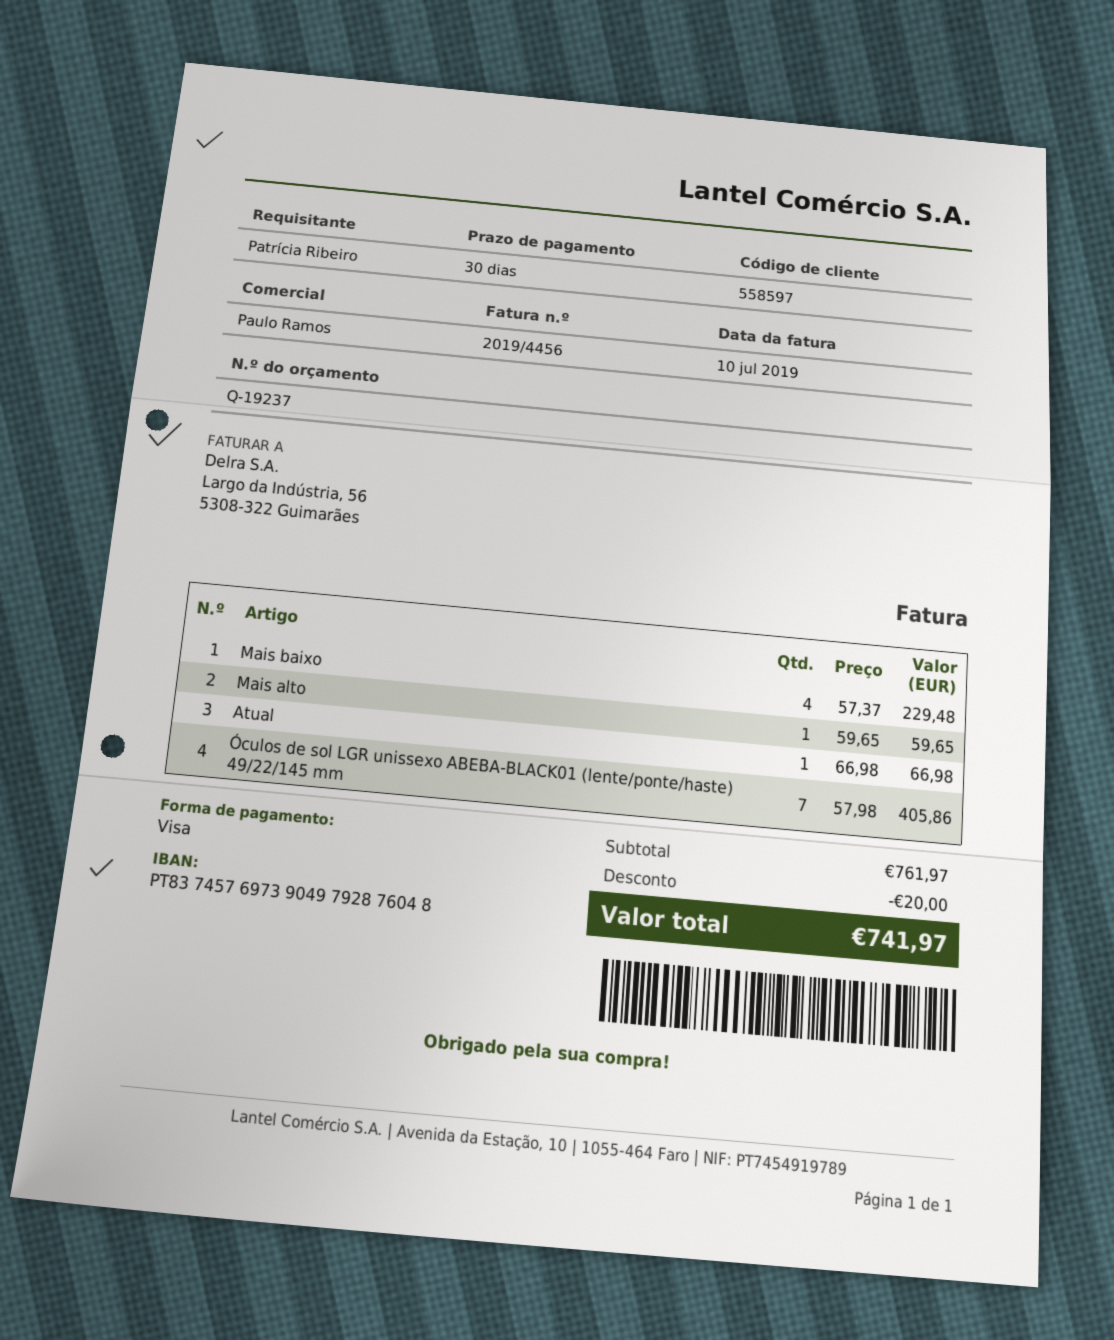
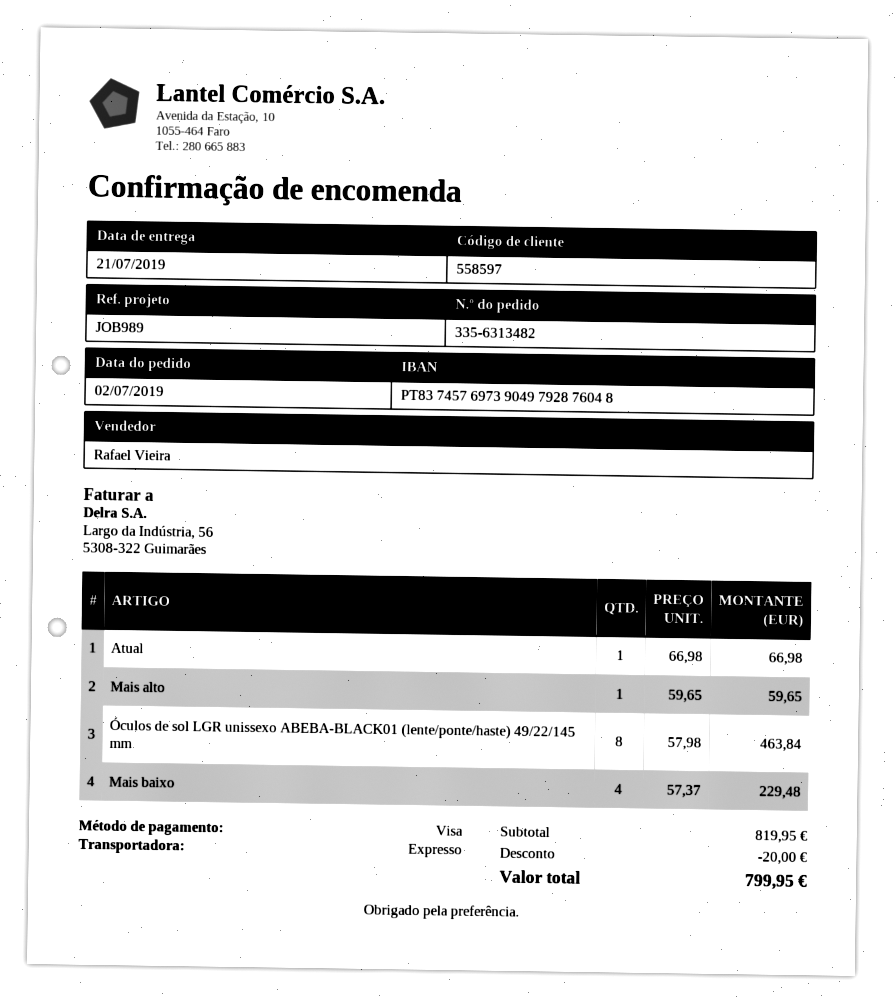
sales rep: Paulo Ramos -> Rafael Vieira
Óculos de sol LGR unissexo ABEBA-BLACK01 (lente/ponte/haste) 49/22/145 mm: 7 x 57.98 = 405.86 -> 8 x 57.98 = 463.84
subtotal: 761.97 -> 819.95
total: 741.97 -> 799.95

